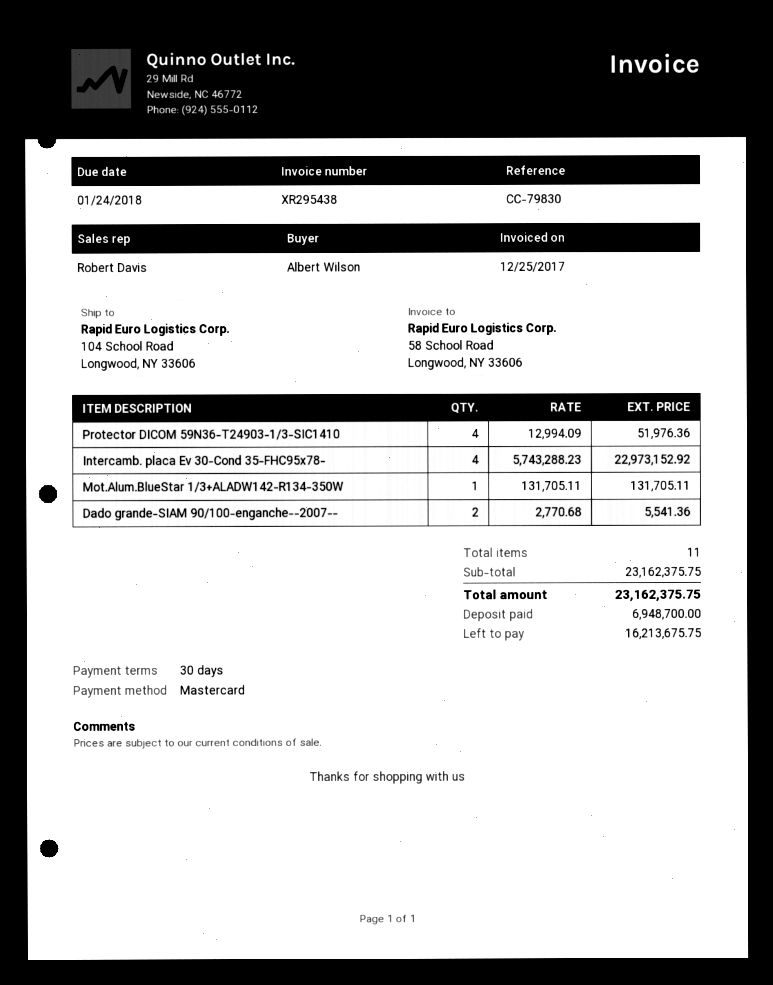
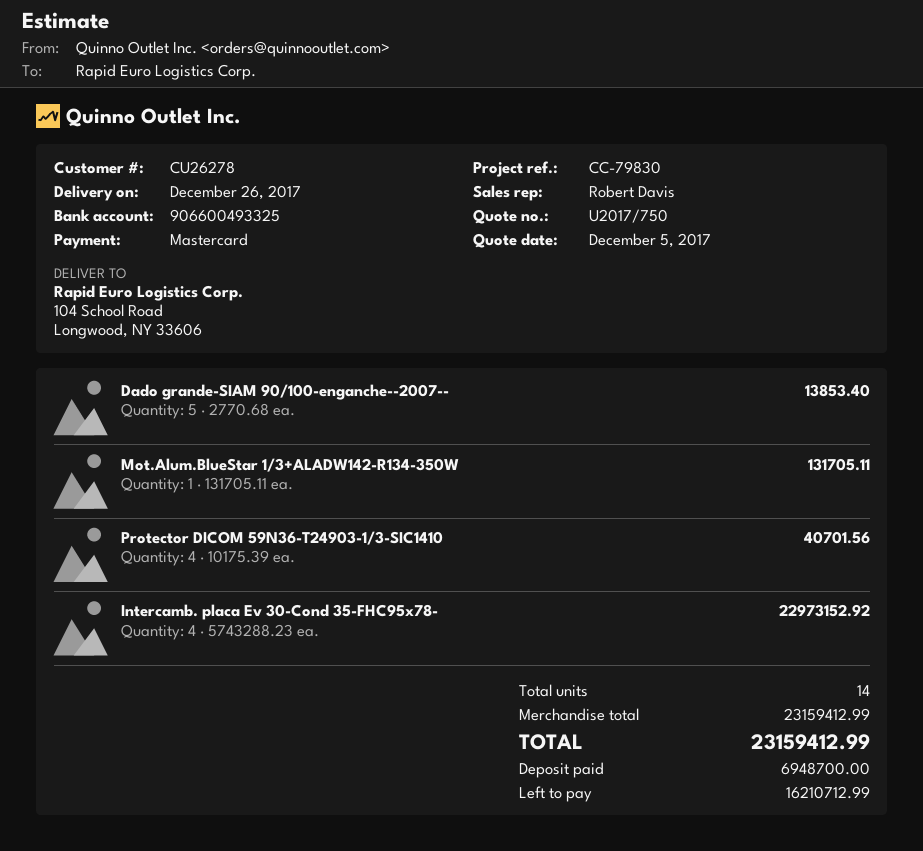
Protector DICOM 59N36-T24903-1/3-SIC1410: 4 x 12994.09 = 51976.36 -> 4 x 10175.39 = 40701.56
Dado grande-SIAM 90/100-enganche--2007--: 2 x 2770.68 = 5541.36 -> 5 x 2770.68 = 13853.40
total quantity: 11 -> 14
subtotal: 23162375.75 -> 23159412.99
total: 23162375.75 -> 23159412.99
balance: 16213675.75 -> 16210712.99

